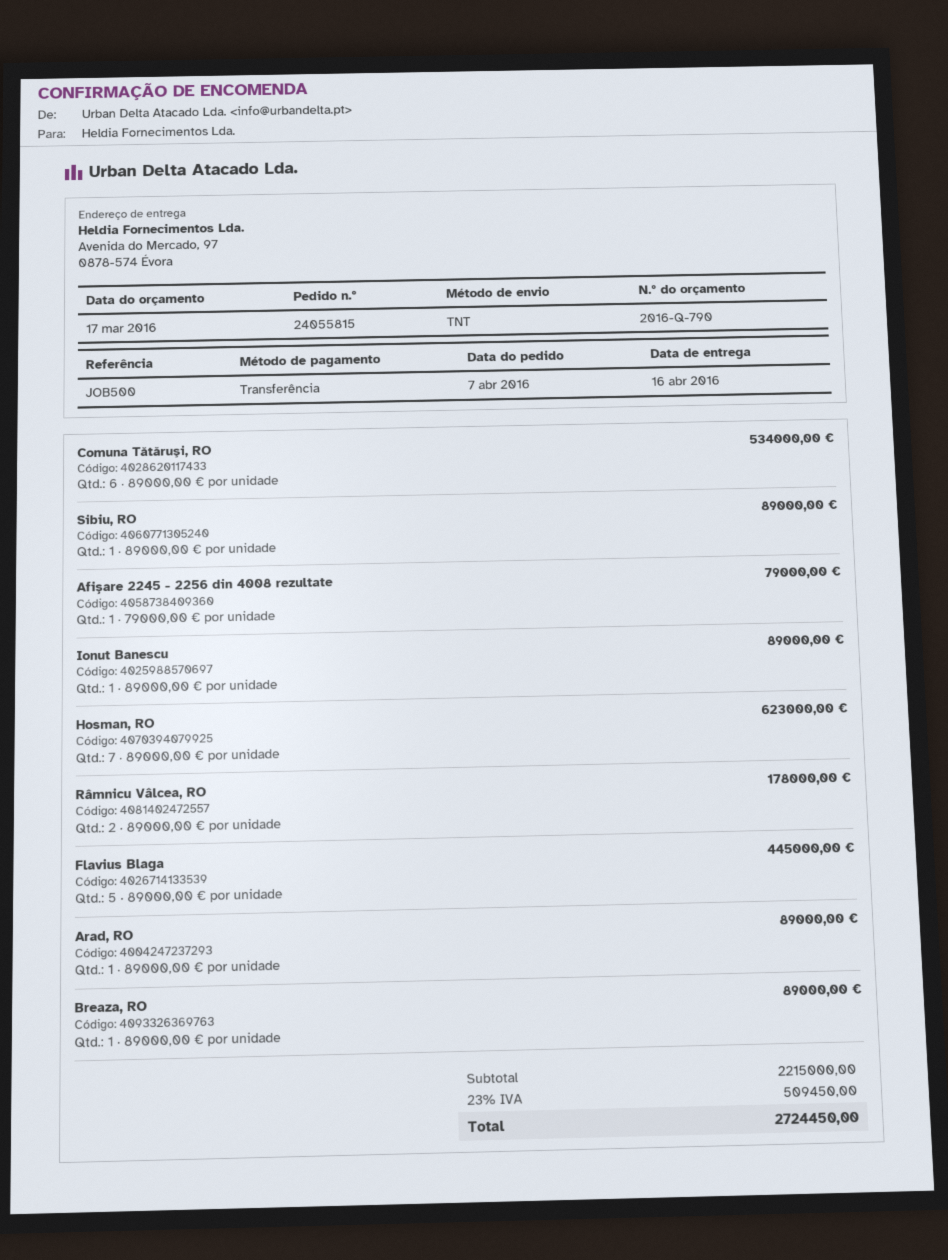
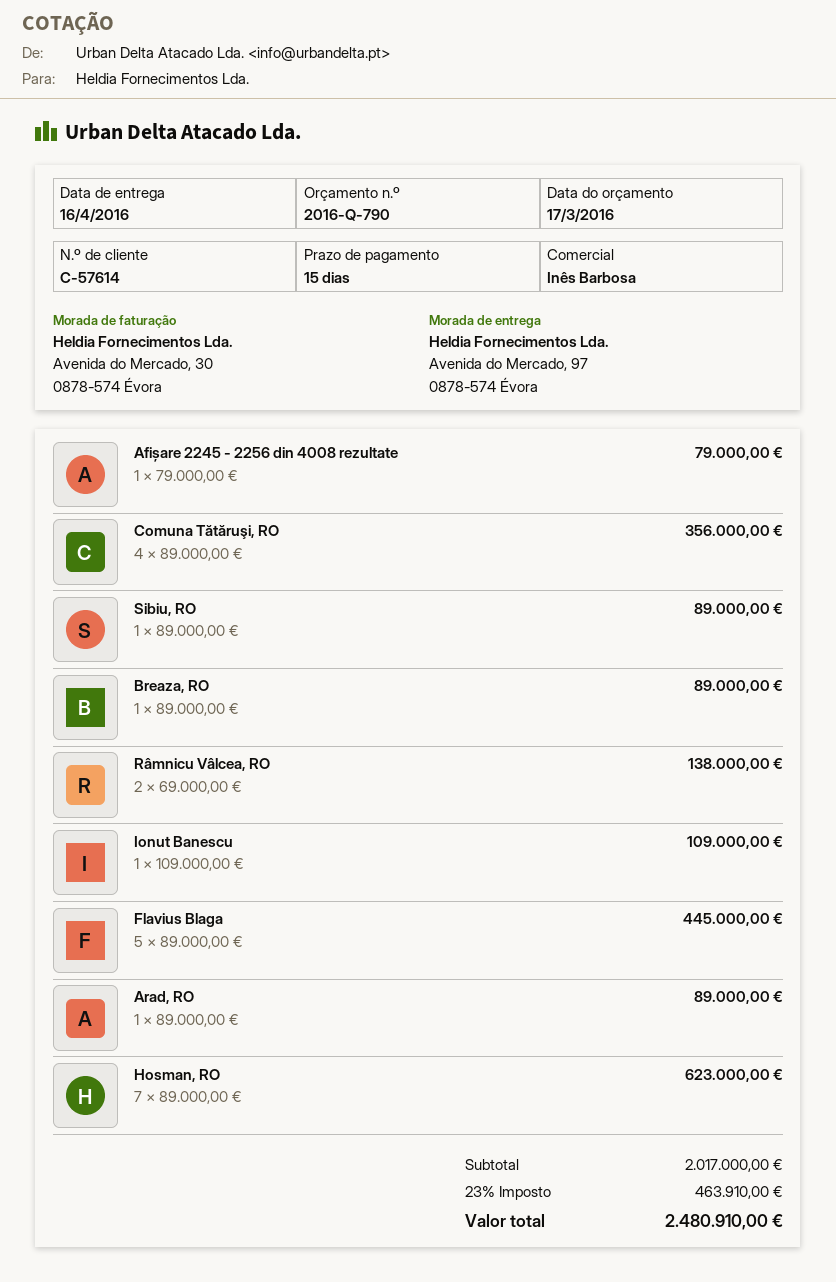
Comuna Tătăruşi, RO: 6 x 89000.00 = 534000.00 -> 4 x 89000.00 = 356000.00
Ionut Banescu: 1 x 89000.00 = 89000.00 -> 1 x 109000.00 = 109000.00
Râmnicu Vâlcea, RO: 2 x 89000.00 = 178000.00 -> 2 x 69000.00 = 138000.00
subtotal: 2215000.00 -> 2017000.00
tax: 23% = 509450.00 -> 23% = 463910.00
total: 2724450.00 -> 2480910.00

